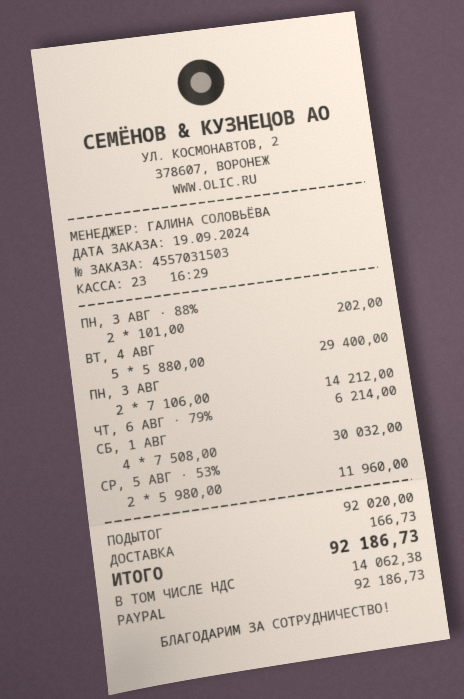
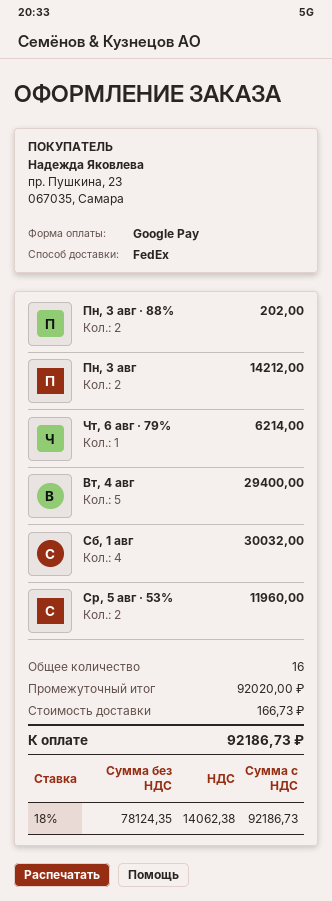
payment method: PayPal -> Google Pay

